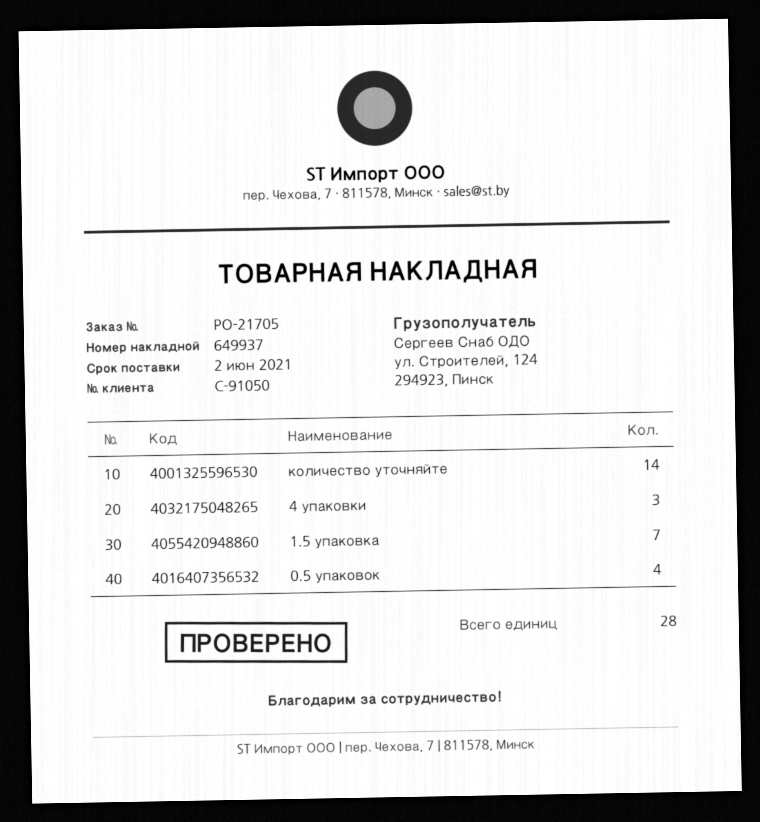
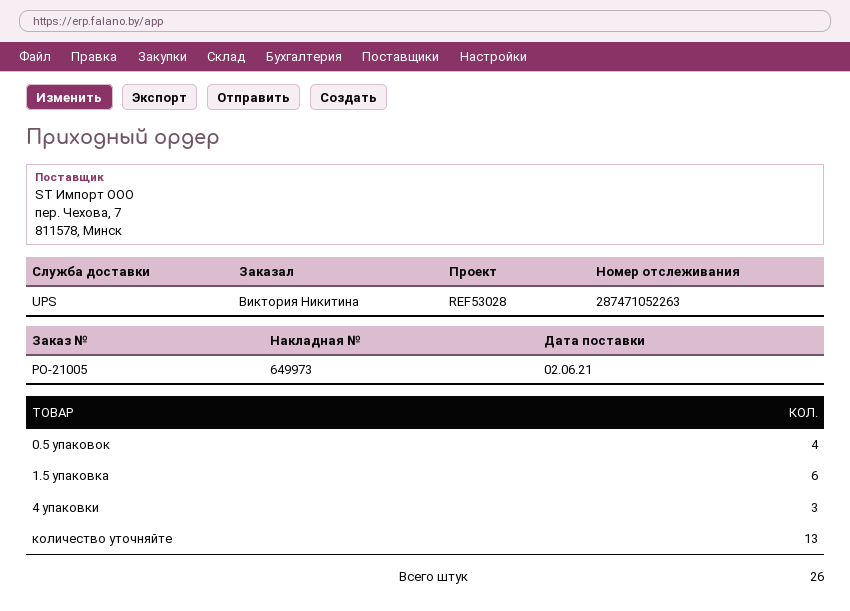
order number: PO-21705 -> PO-21005
delivery note number: 649937 -> 649973
количество уточняйте: 14 -> 13
1.5 упаковка: 7 -> 6
total quantity: 28 -> 26

